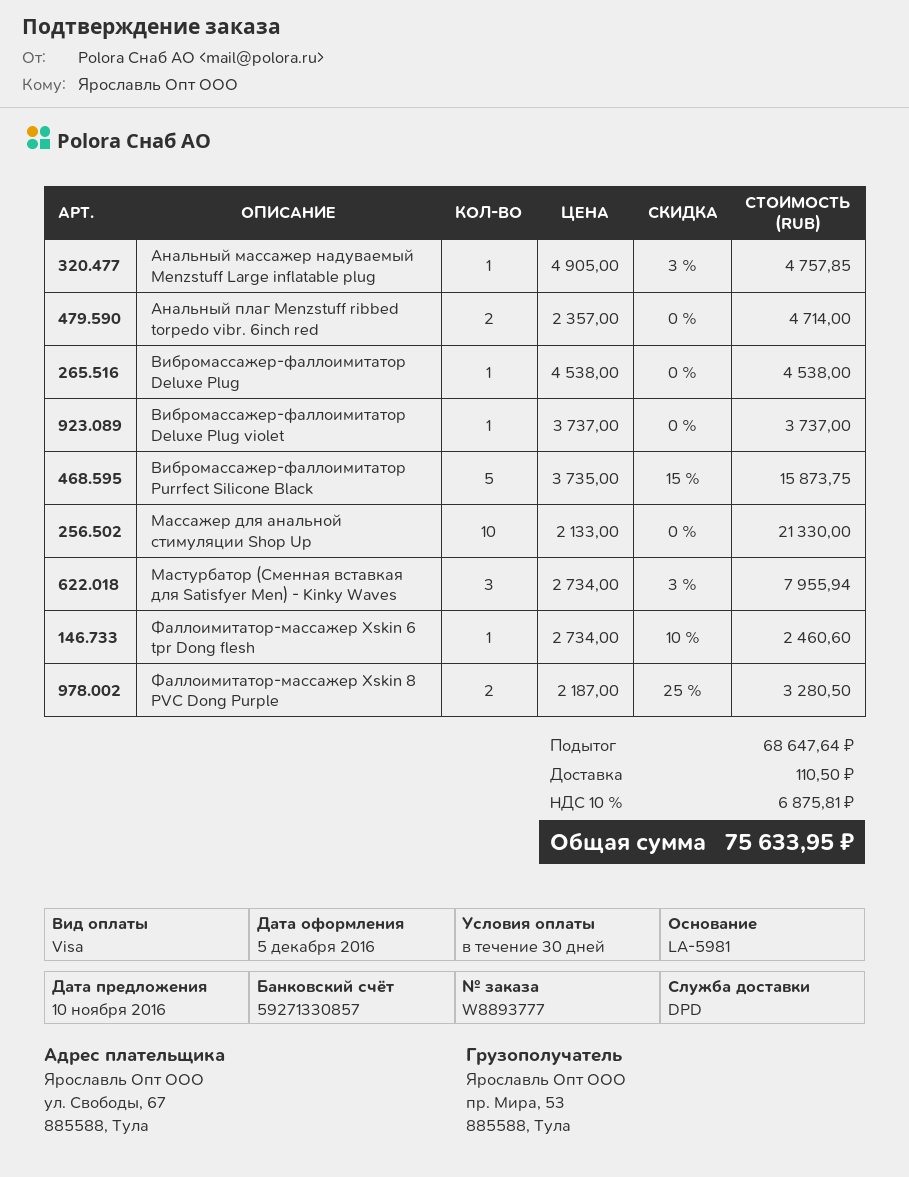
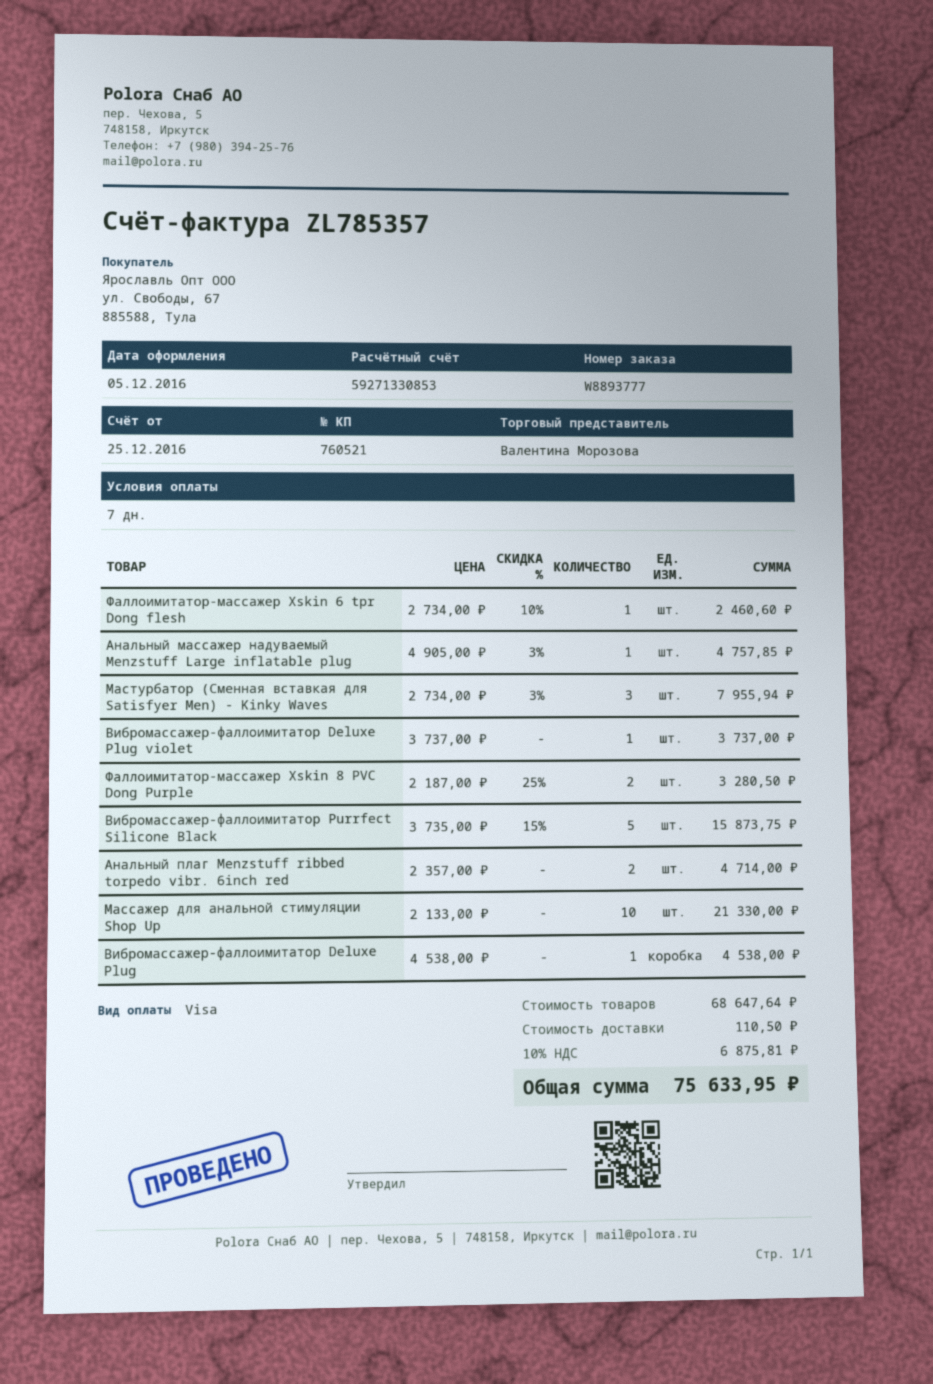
payment terms: 30 days -> 7 days
bank account: 59271330857 -> 59271330853

